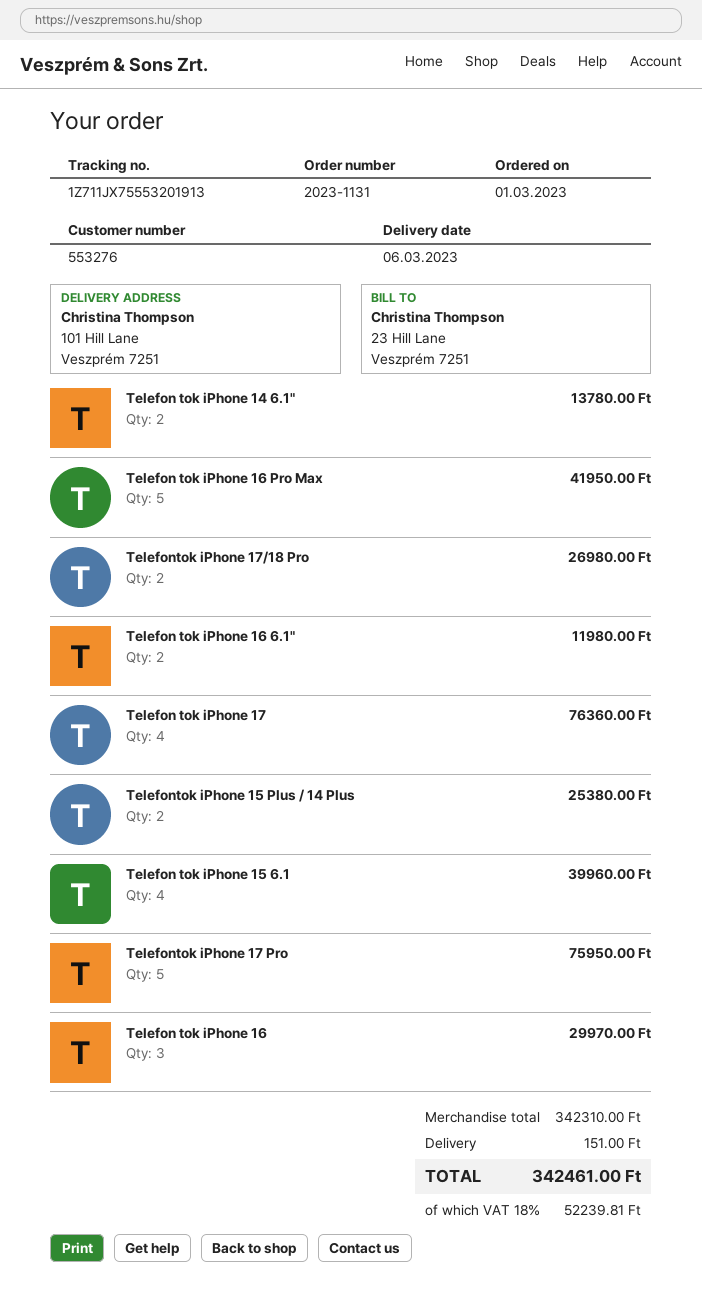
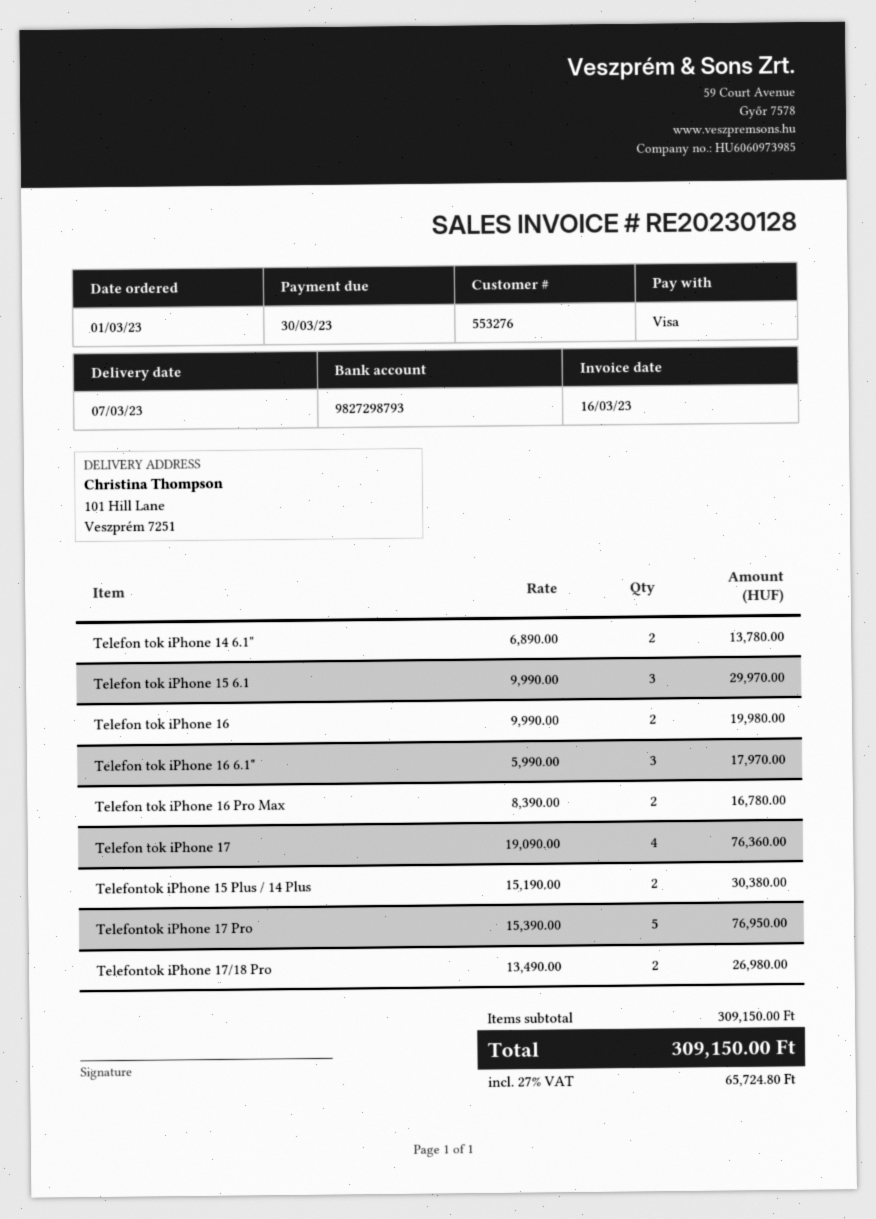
delivery date: 2023-03-06 -> 2023-03-07
Telefon tok iPhone 16 Pro Max: 5 for 41950.00 -> 2 for 16780.00
Telefon tok iPhone 16 6.1": 2 for 11980.00 -> 3 for 17970.00
Telefontok iPhone 15 Plus / 14 Plus: 2 for 25380.00 -> 2 for 30380.00
Telefon tok iPhone 15 6.1: 4 for 39960.00 -> 3 for 29970.00
Telefontok iPhone 17 Pro: 5 for 75950.00 -> 5 for 76950.00
Telefon tok iPhone 16: 3 for 29970.00 -> 2 for 19980.00
subtotal: 342310.00 -> 309150.00
shipping: 151.00 -> none
tax: 18% = 52239.81 -> 27% = 65724.80
total: 342461.00 -> 309150.00

